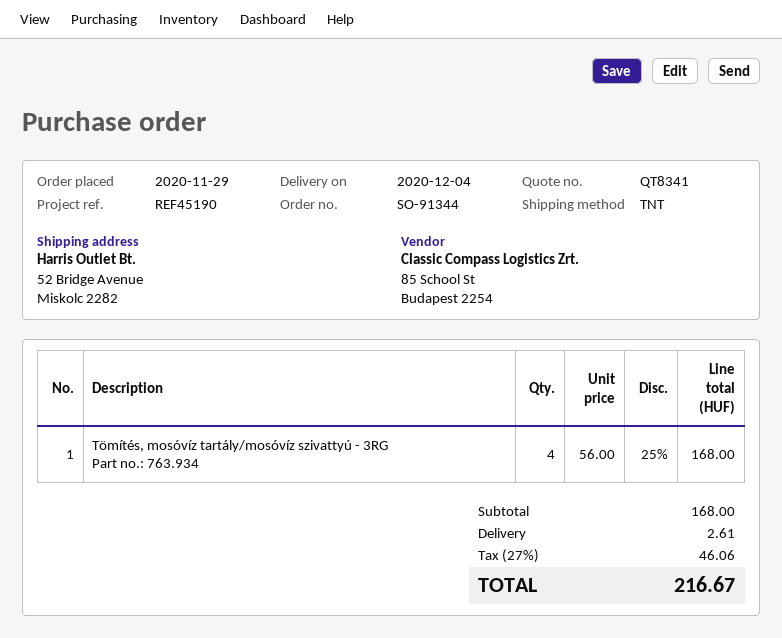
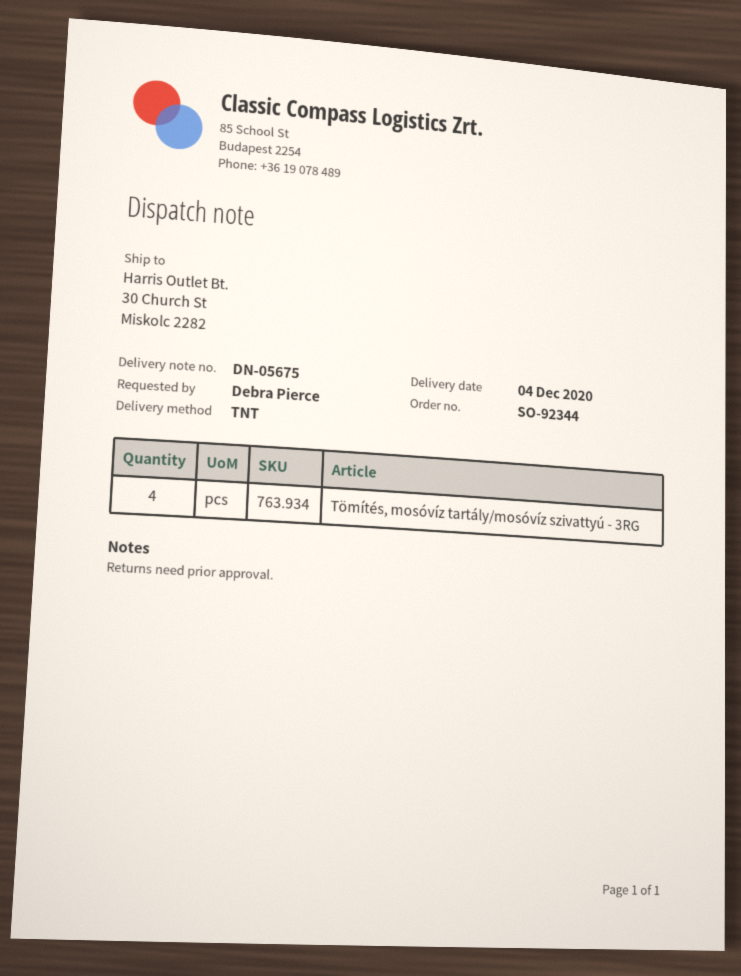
order number: SO-91344 -> SO-92344
ship to: 52 Bridge Avenue, Miskolc 2282 -> 30 Church St, Miskolc 2282

